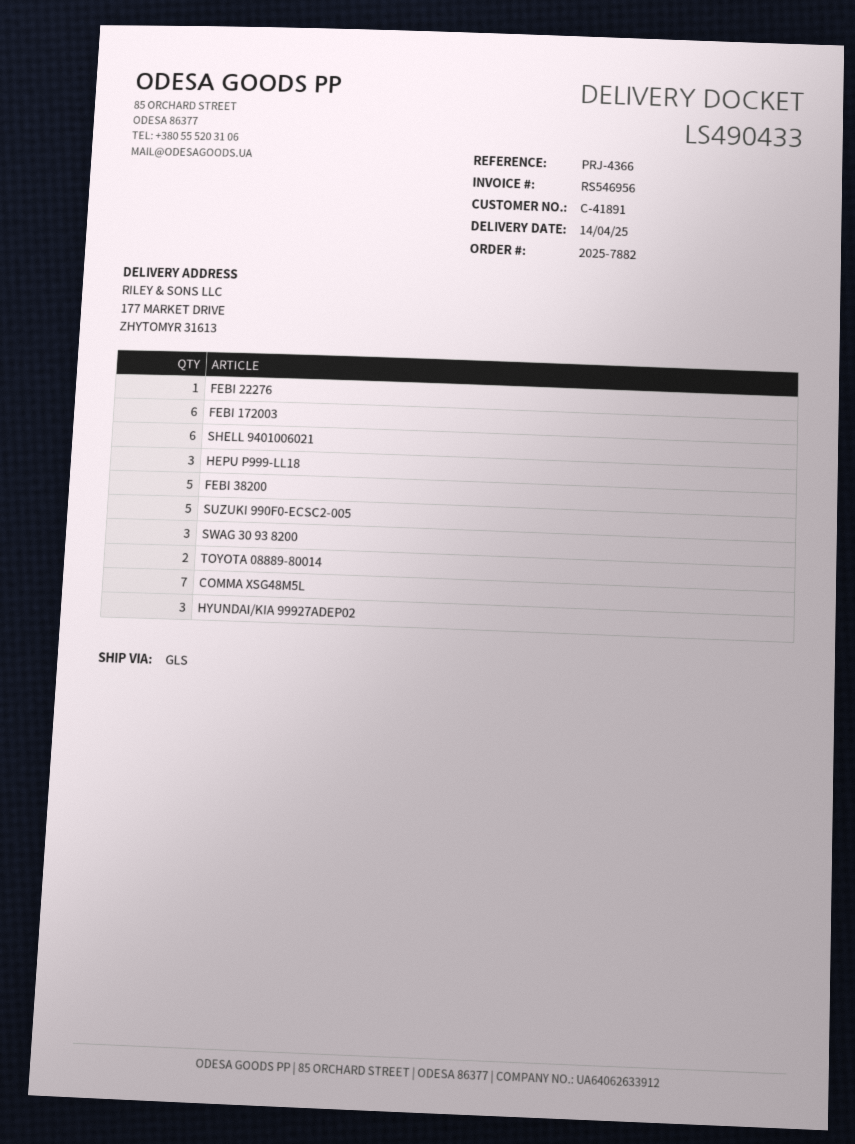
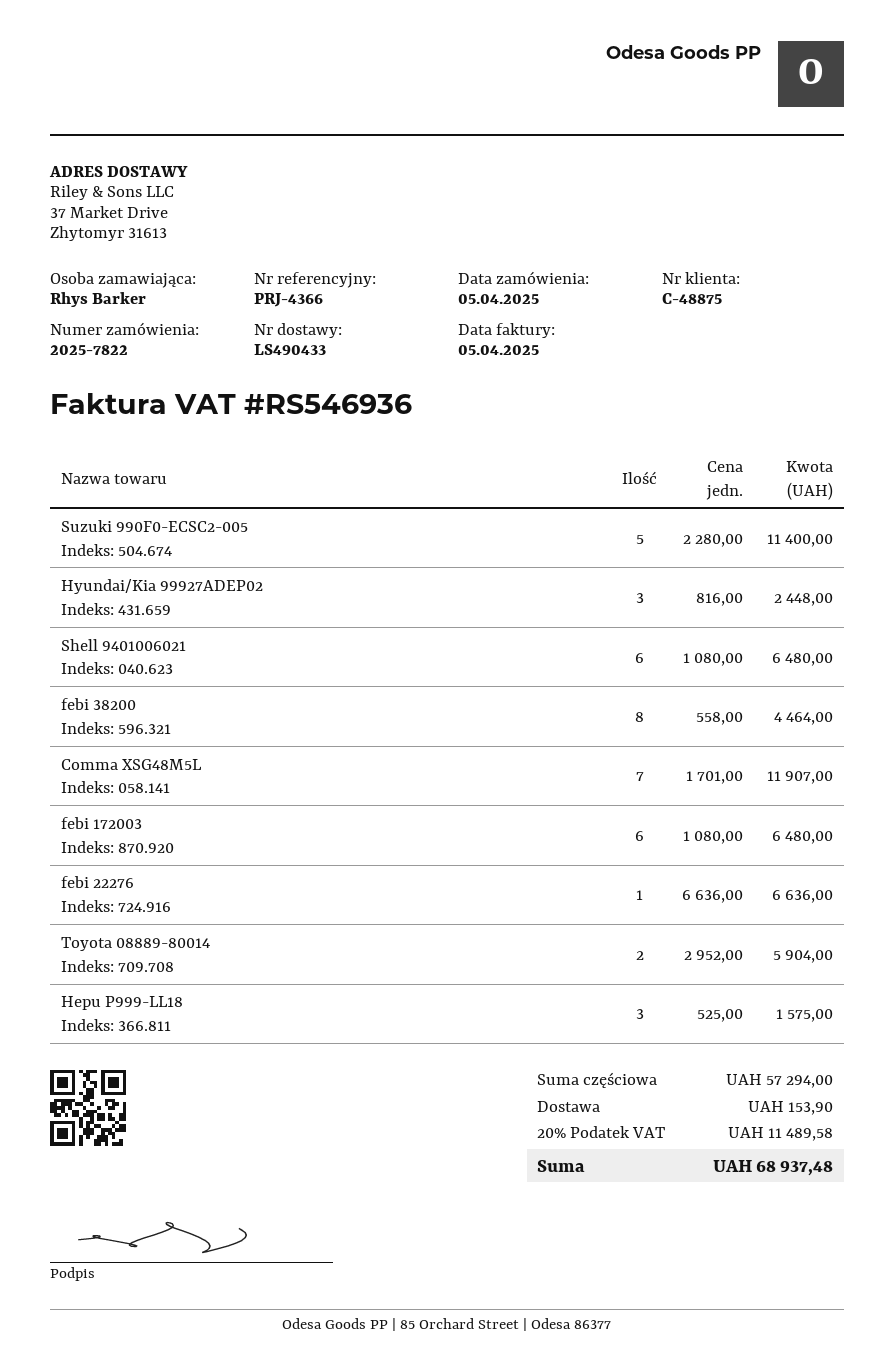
order number: 2025-7882 -> 2025-7822
invoice number: RS546956 -> RS546936
customer number: C-41891 -> C-48875
ship to: 177 MARKET DRIVE, ZHYTOMYR 31613 -> 37 Market Drive, Zhytomyr 31613
FEBI 38200: 5 -> 8
SWAG 30 93 8200: 3 -> none

